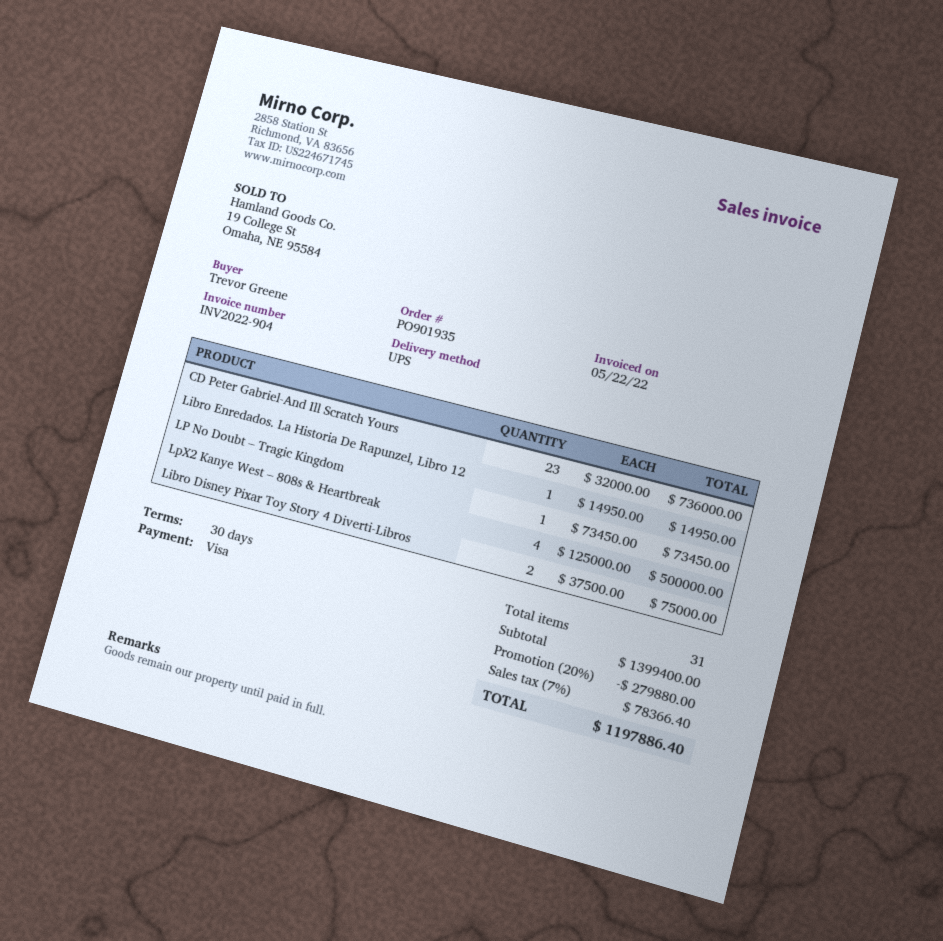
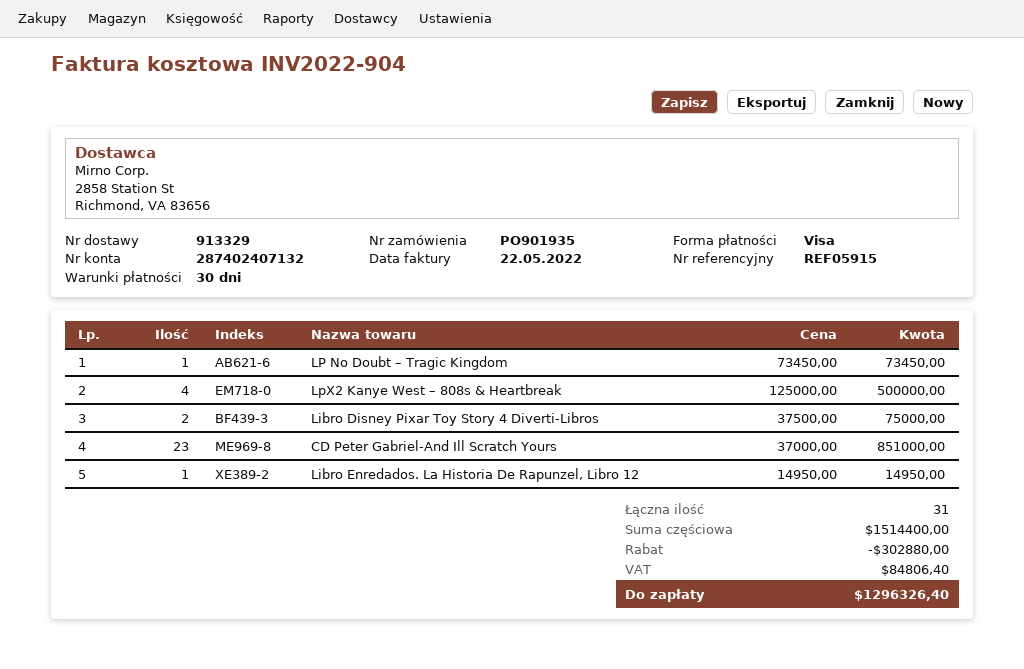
CD Peter Gabriel-And Ill Scratch Yours: 23 x 32000.00 = 736000.00 -> 23 x 37000.00 = 851000.00
subtotal: 1399400.00 -> 1514400.00
discount: 279880.00 -> 302880.00
tax: 78366.40 -> 84806.40
total: 1197886.40 -> 1296326.40

